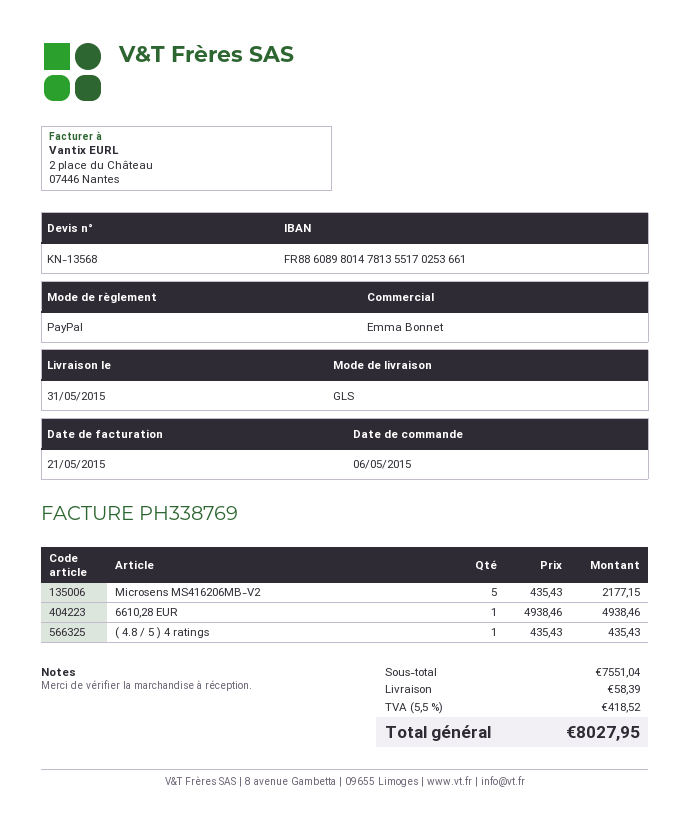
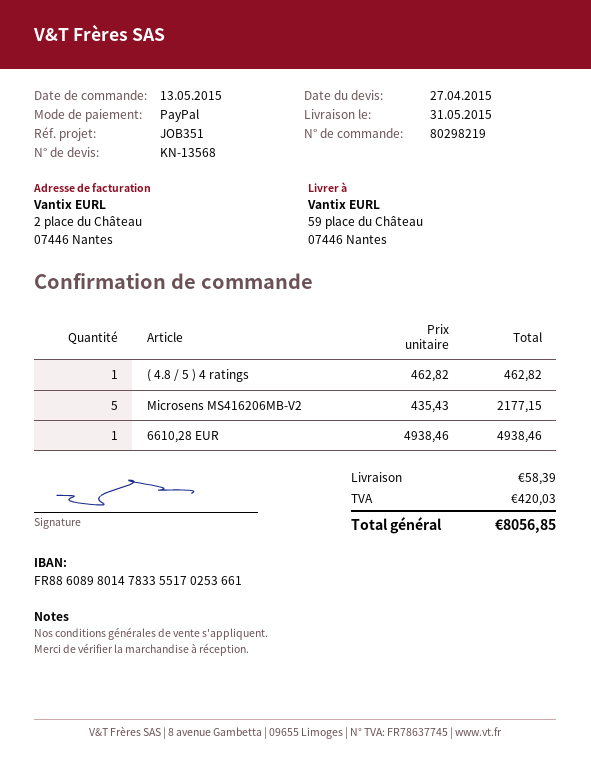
order date: 2015-05-06 -> 2015-05-13
bank account: FR8860898014781355170253661 -> FR8860898014783355170253661
( 4.8 / 5 ) 4 ratings: 1 x 435.43 = 435.43 -> 1 x 462.82 = 462.82
tax: 418.52 -> 420.03
total: 8027.95 -> 8056.85

